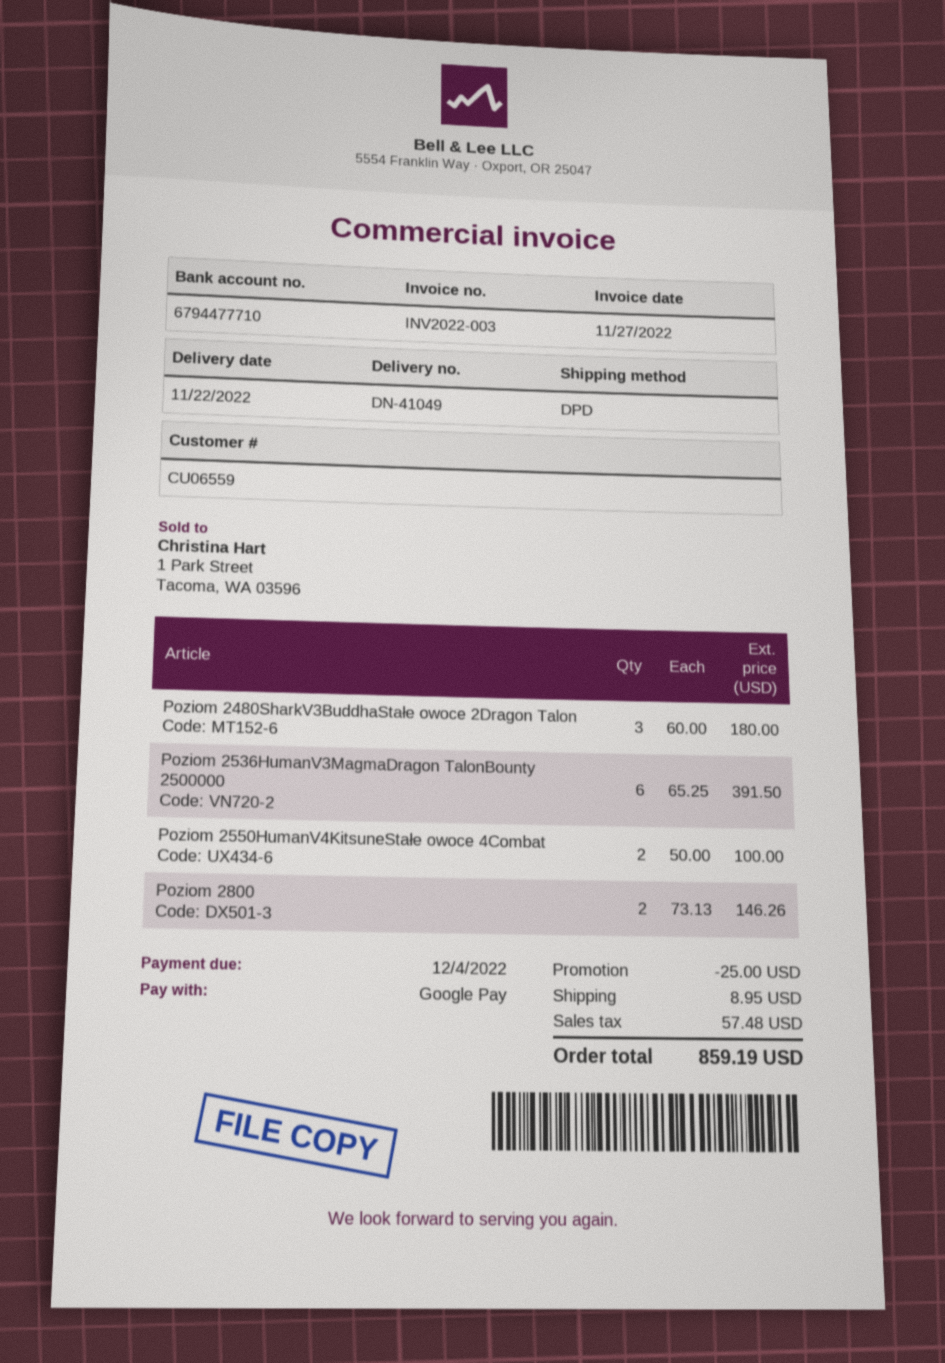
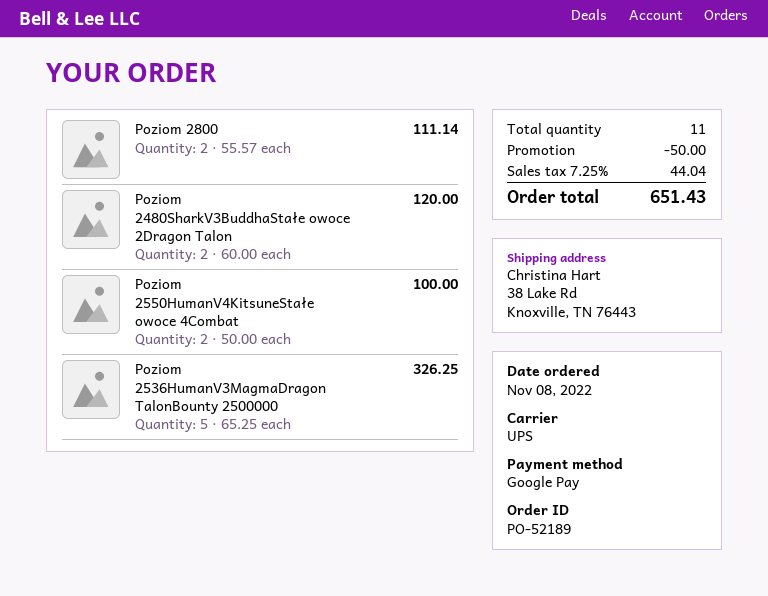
shipping method: DPD -> UPS
Poziom 2480SharkV3BuddhaStałe owoce 2Dragon Talon: 3 x 60.00 = 180.00 -> 2 x 60.00 = 120.00
Poziom 2536HumanV3MagmaDragon TalonBounty 2500000: 6 x 65.25 = 391.50 -> 5 x 65.25 = 326.25
Poziom 2800: 2 x 73.13 = 146.26 -> 2 x 55.57 = 111.14
discount: 25.00 -> 50.00
shipping: 8.95 -> none
tax: 57.48 -> 44.04
total: 859.19 -> 651.43

